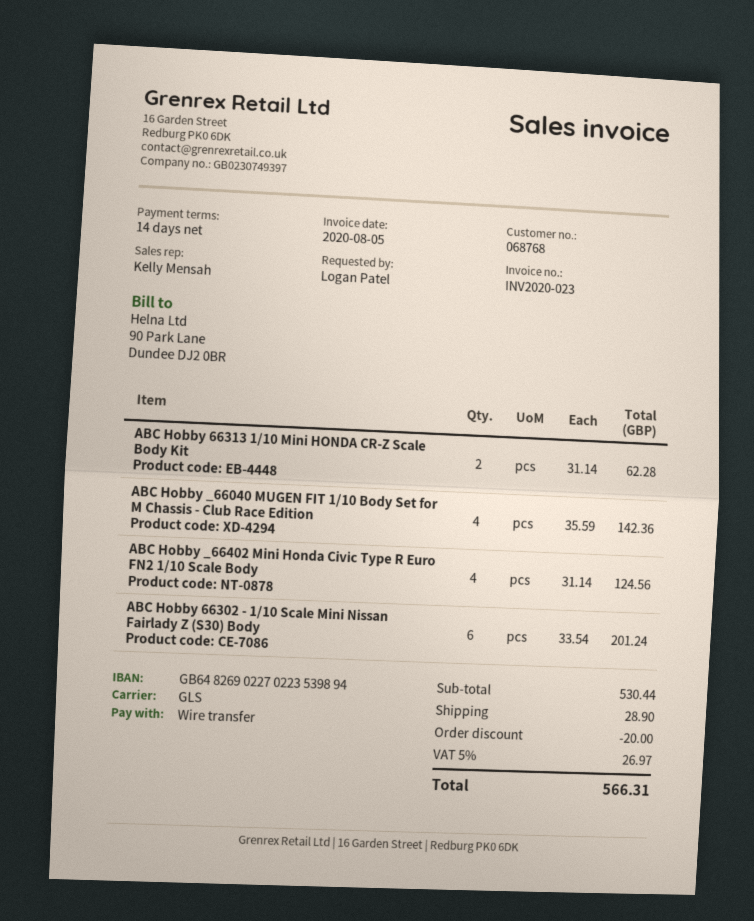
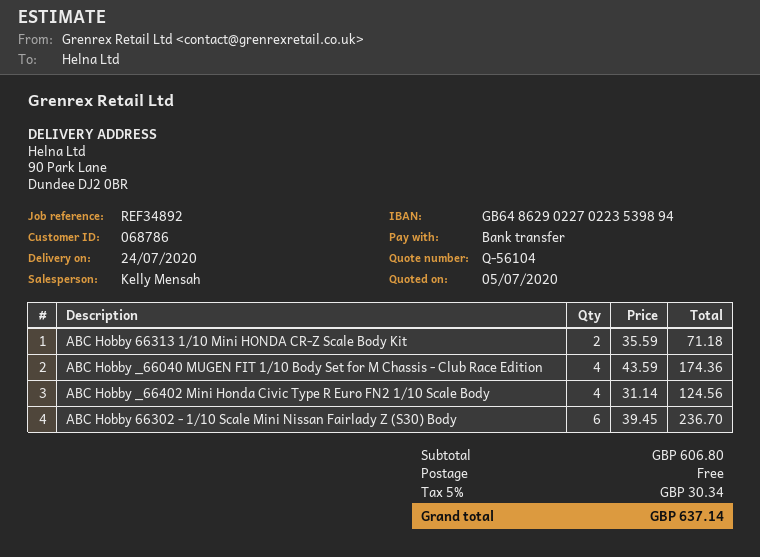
customer number: 068768 -> 068786
bank account: GB64826902270223539894 -> GB64862902270223539894
ABC Hobby 66313 1/10 Mini HONDA CR-Z Scale Body Kit: 2 x 31.14 = 62.28 -> 2 x 35.59 = 71.18
ABC Hobby _66040 MUGEN FIT 1/10 Body Set for M Chassis - Club Race Edition: 4 x 35.59 = 142.36 -> 4 x 43.59 = 174.36
ABC Hobby 66302 - 1/10 Scale Mini Nissan Fairlady Z (S30) Body: 6 x 33.54 = 201.24 -> 6 x 39.45 = 236.70
subtotal: 530.44 -> 606.80
discount: 20.00 -> none
shipping: 28.90 -> 0.00
tax: 5% = 26.97 -> 5% = 30.34
total: 566.31 -> 637.14

